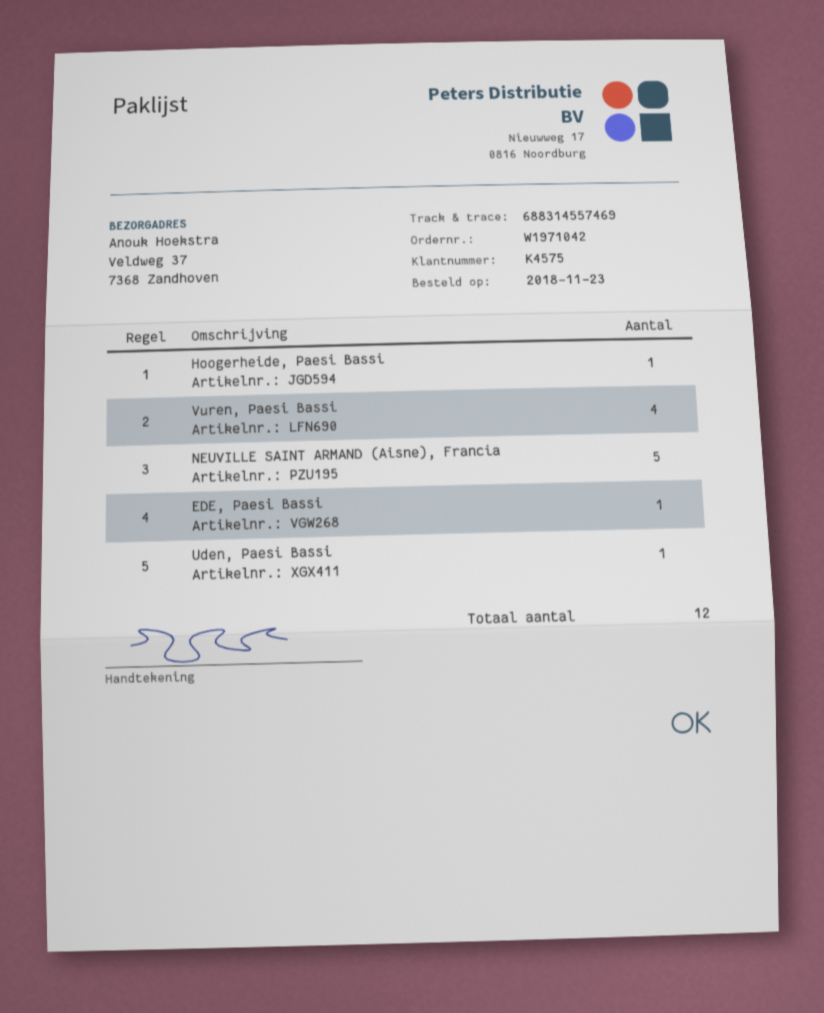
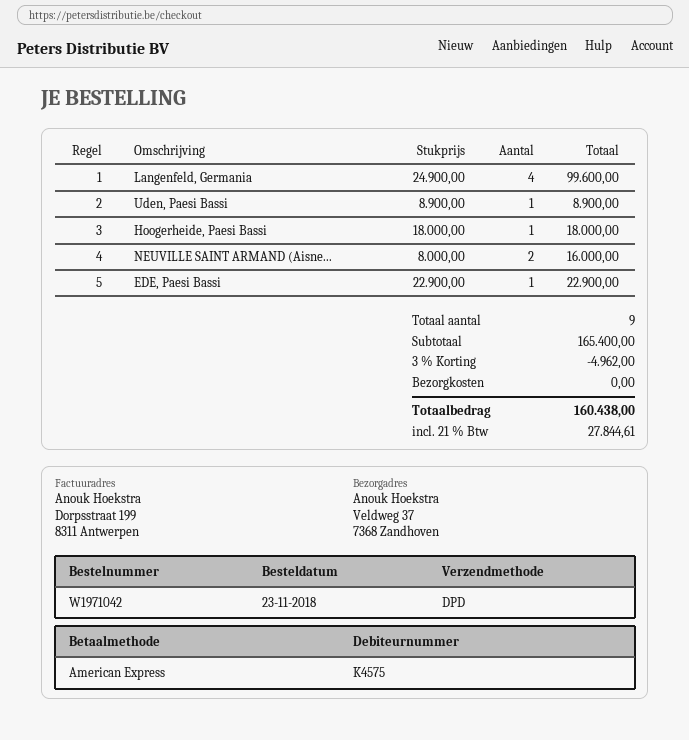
Vuren, Paesi Bassi: 4 -> none
NEUVILLE SAINT ARMAND (Aisne), Francia: 5 -> 2
Langenfeld, Germania: none -> 4
total quantity: 12 -> 9

